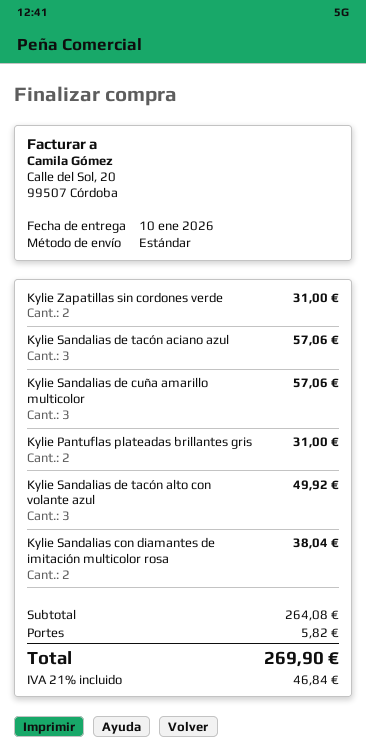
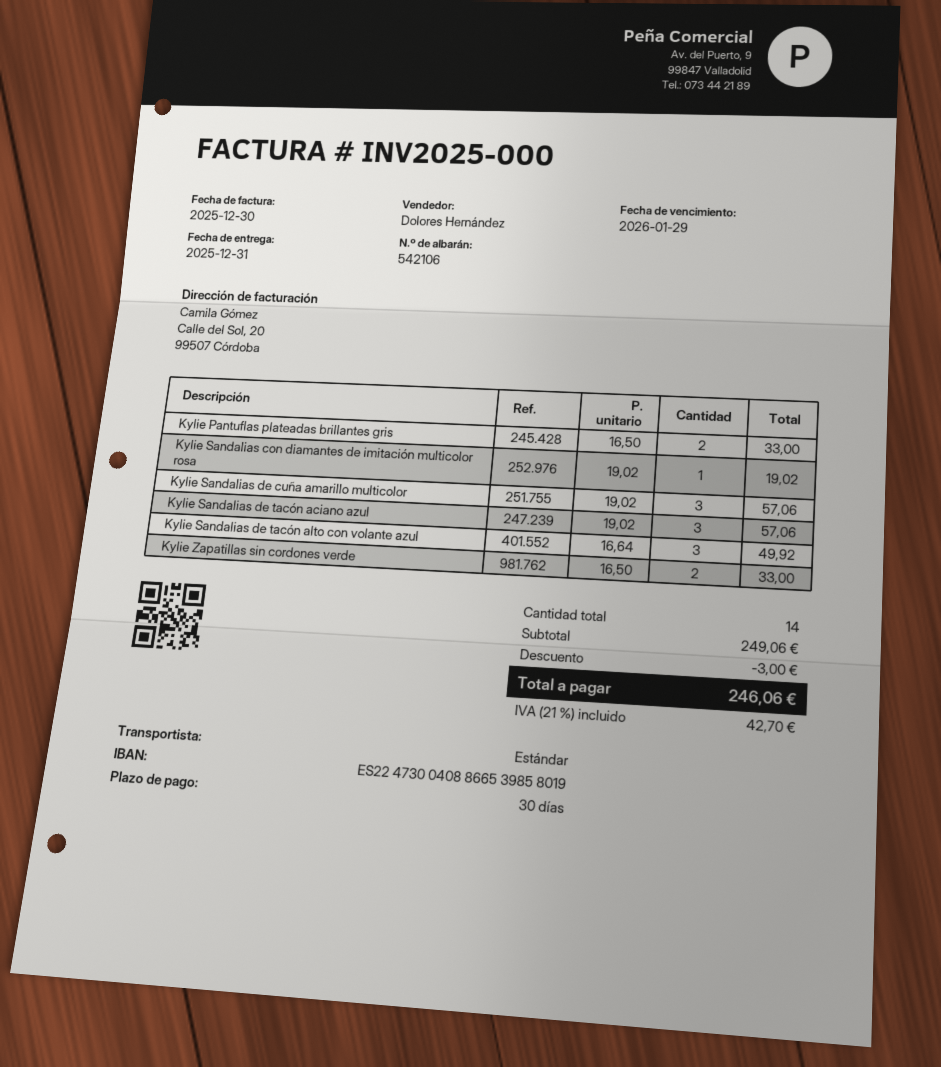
delivery date: 2026-01-10 -> 2025-12-31
Kylie Zapatillas sin cordones verde: 2 for 31.00 -> 2 for 33.00
Kylie Pantuflas plateadas brillantes gris: 2 for 31.00 -> 2 for 33.00
Kylie Sandalias con diamantes de imitación multicolor rosa: 2 for 38.04 -> 1 for 19.02
subtotal: 264.08 -> 249.06
discount: none -> 3.00
shipping: 5.82 -> none
tax: 21% = 46.84 -> 21% = 42.70
total: 269.90 -> 246.06

